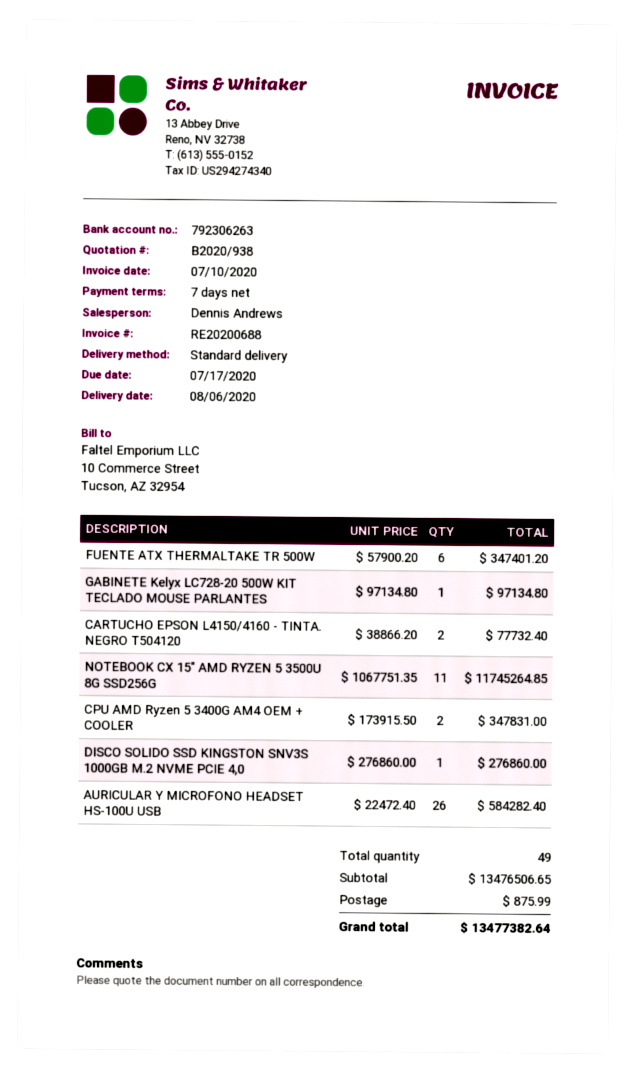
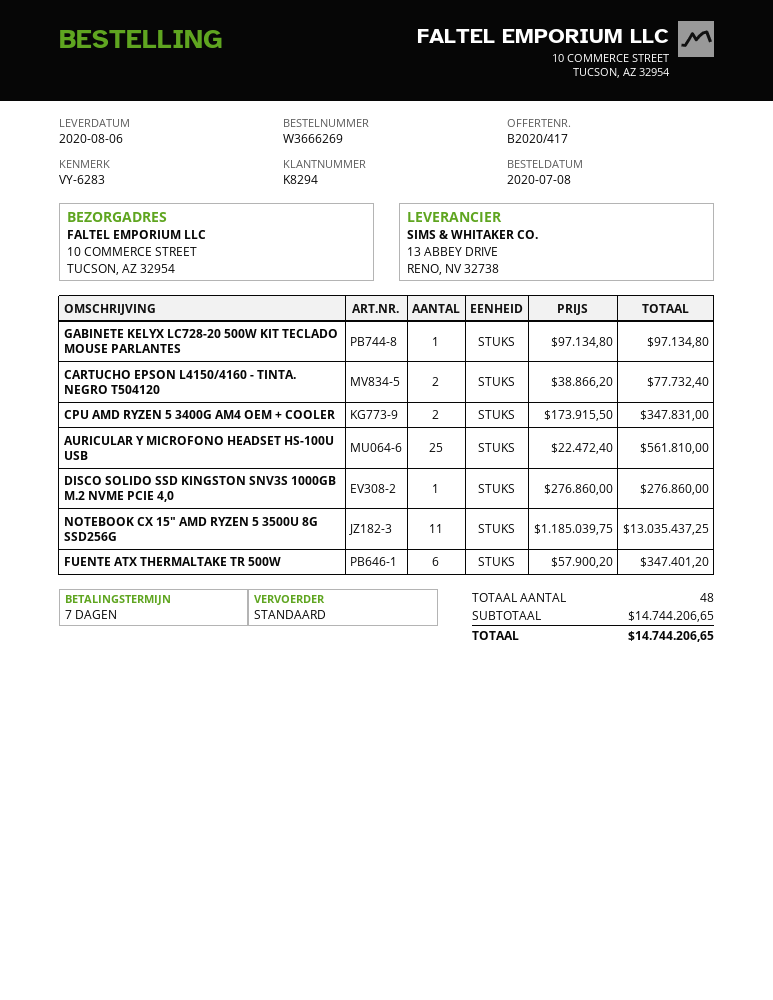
quote number: B2020/938 -> B2020/417
NOTEBOOK CX 15" AMD RYZEN 5 3500U 8G SSD256G: 11 x 1067751.35 = 11745264.85 -> 11 x 1185039.75 = 13035437.25
AURICULAR Y MICROFONO HEADSET HS-100U USB: 26 x 22472.40 = 584282.40 -> 25 x 22472.40 = 561810.00
total quantity: 49 -> 48
subtotal: 13476506.65 -> 14744206.65
shipping: 875.99 -> none
total: 13477382.64 -> 14744206.65

